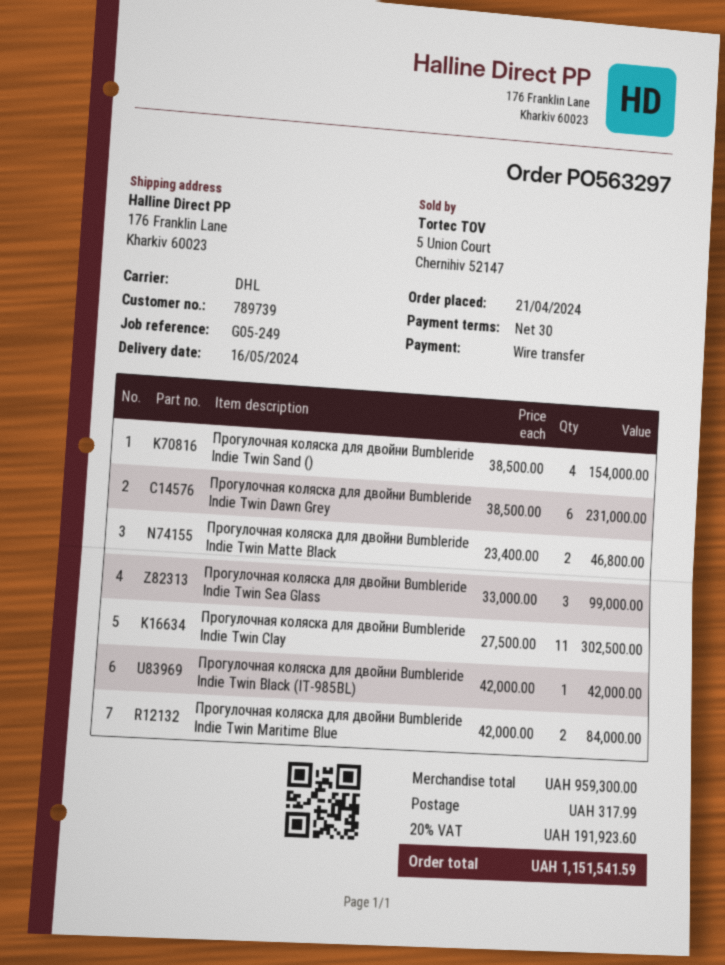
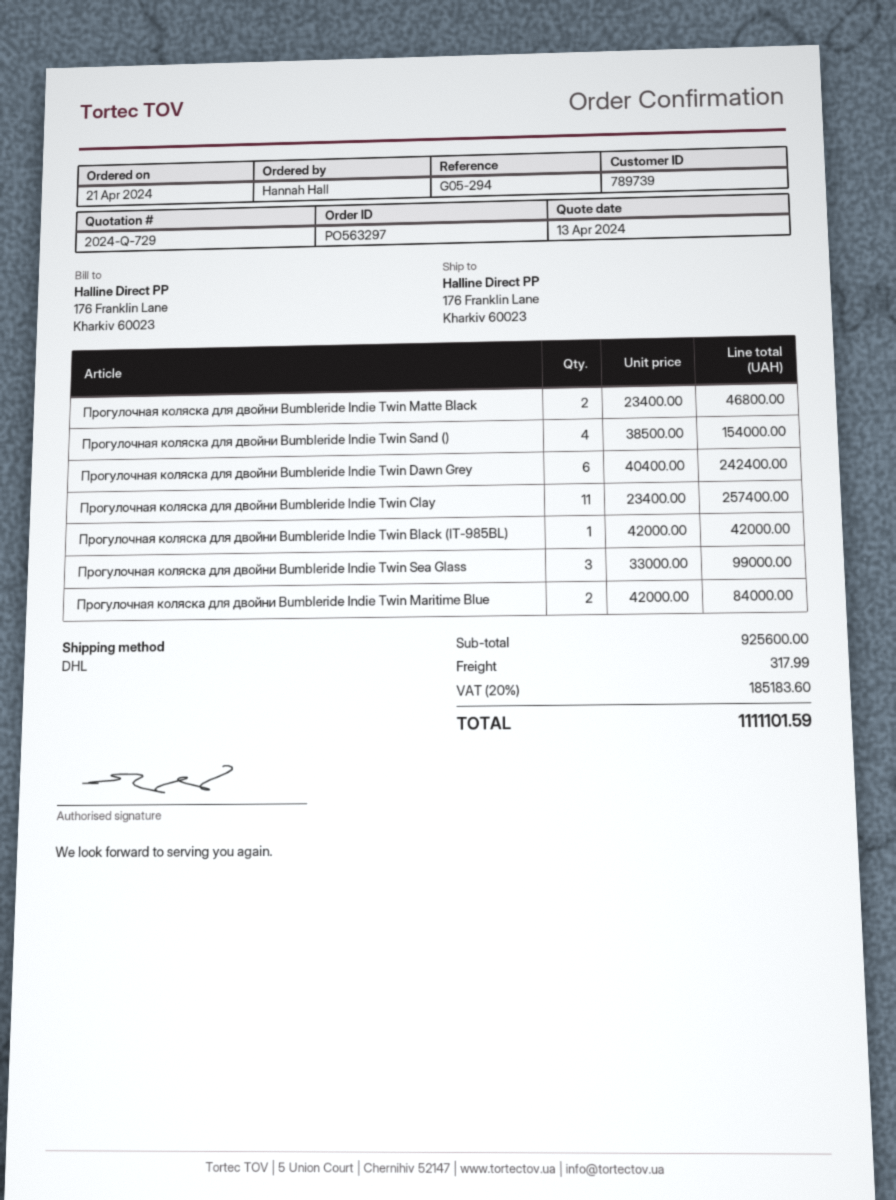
reference: G05-249 -> G05-294
Прогулочная коляска для двойни Bumbleride Indie Twin Dawn Grey: 6 x 38500.00 = 231000.00 -> 6 x 40400.00 = 242400.00
Прогулочная коляска для двойни Bumbleride Indie Twin Clay: 11 x 27500.00 = 302500.00 -> 11 x 23400.00 = 257400.00
subtotal: 959300.00 -> 925600.00
tax: 20% = 191923.60 -> 20% = 185183.60
total: 1151541.59 -> 1111101.59

